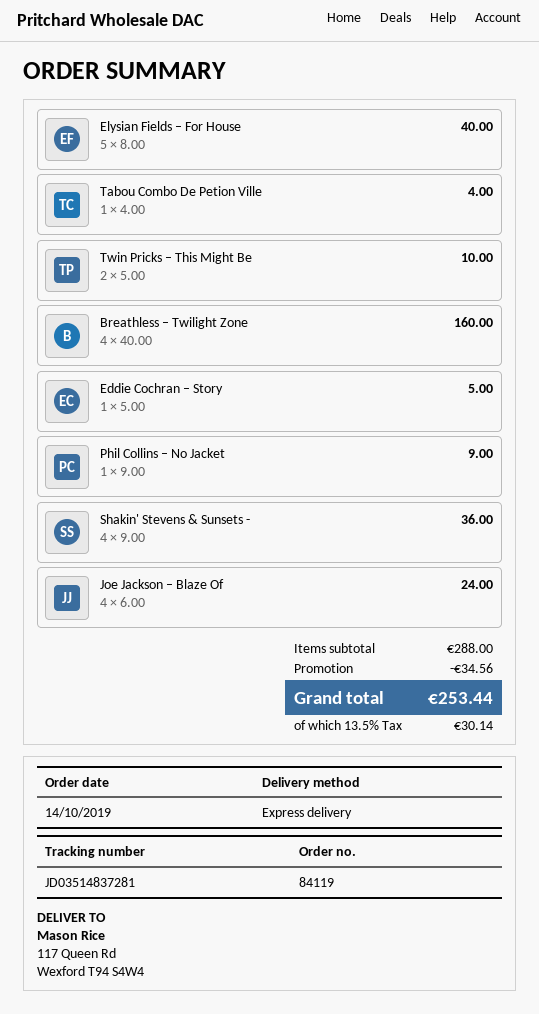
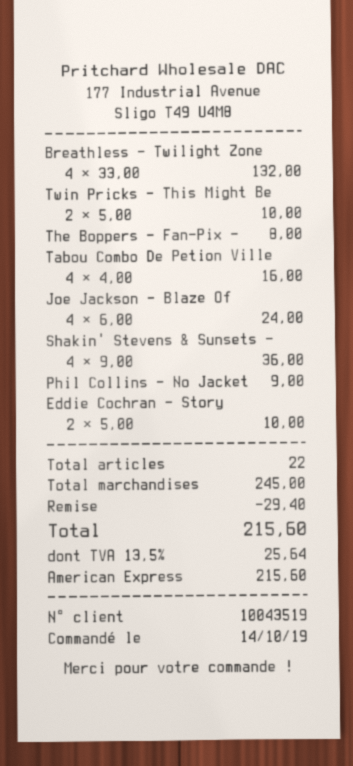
Elysian Fields – For House: 5 x 8.00 = 40.00 -> none
Tabou Combo De Petion Ville: 1 x 4.00 = 4.00 -> 4 x 4.00 = 16.00
Breathless – Twilight Zone: 4 x 40.00 = 160.00 -> 4 x 33.00 = 132.00
Eddie Cochran – Story: 1 x 5.00 = 5.00 -> 2 x 5.00 = 10.00
The Boppers – Fan-Pix -: none -> 1 x 8.00 = 8.00
subtotal: 288.00 -> 245.00
discount: 34.56 -> 29.40
tax: 13.5% = 30.14 -> 13.5% = 25.64
total: 253.44 -> 215.60

